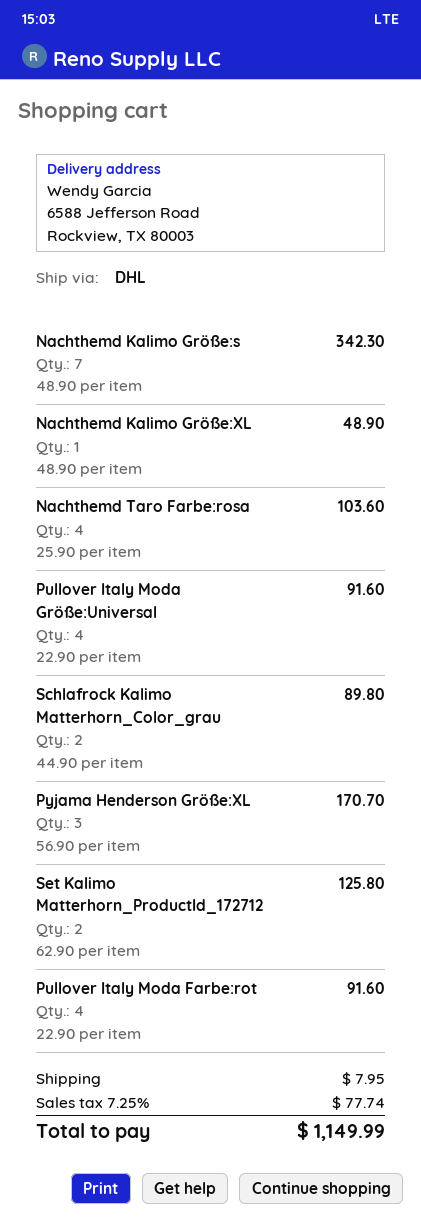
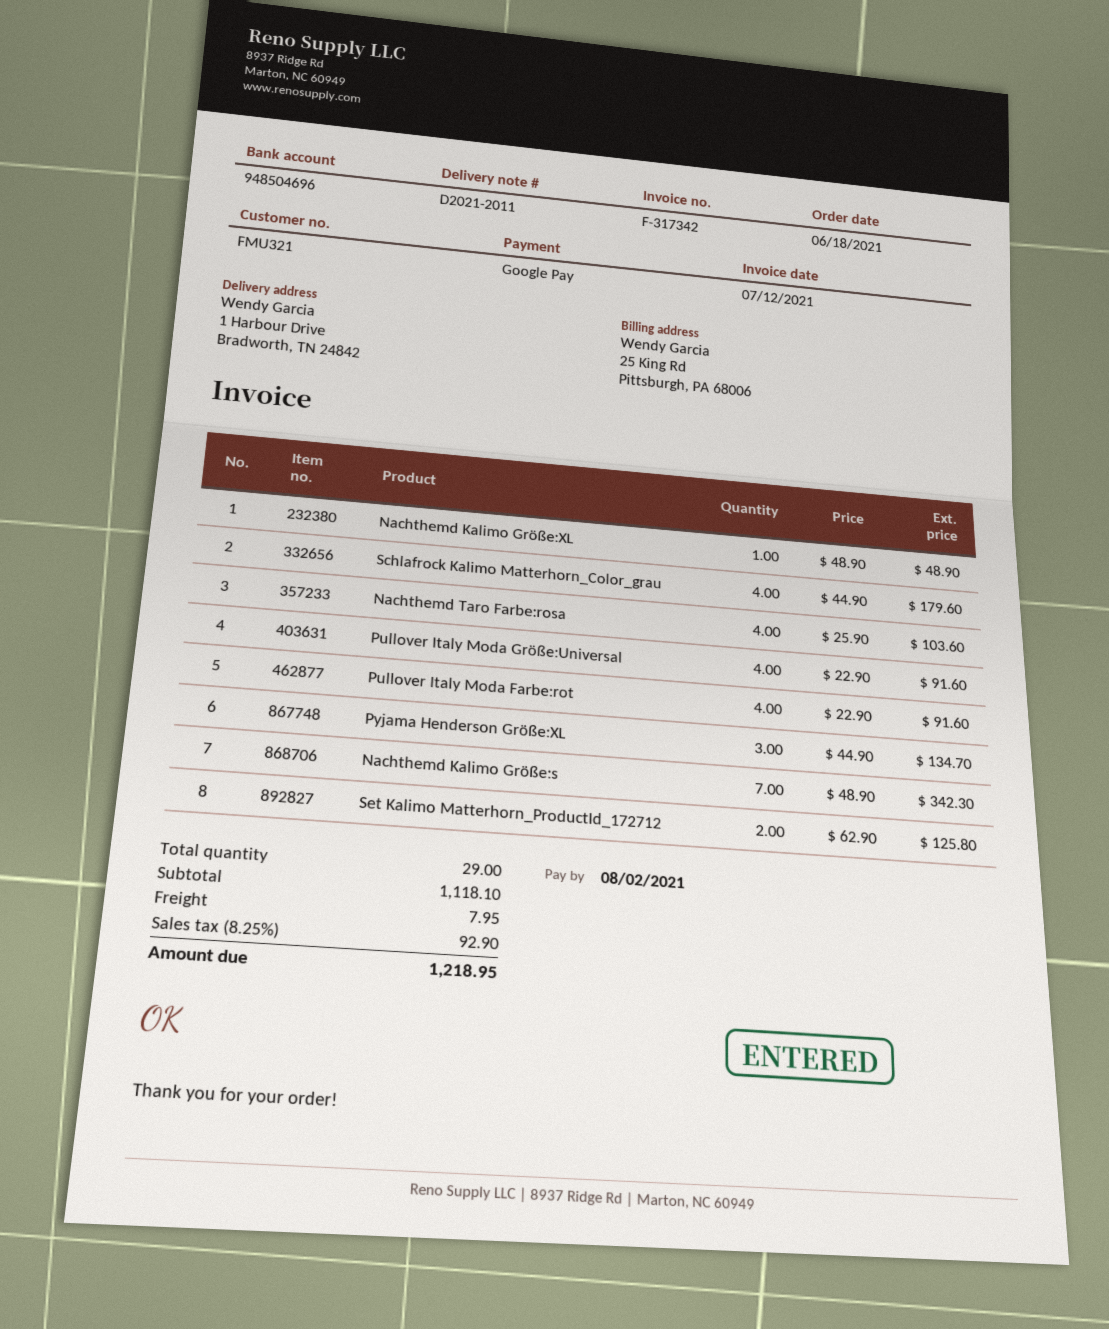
ship to: 6588 Jefferson Road, Rockview, TX 80003 -> 1 Harbour Drive, Bradworth, TN 24842
Schlafrock Kalimo Matterhorn_Color_grau: 2 x 44.90 = 89.80 -> 4 x 44.90 = 179.60
Pyjama Henderson Größe:XL: 3 x 56.90 = 170.70 -> 3 x 44.90 = 134.70
tax: 7.25% = 77.74 -> 8.25% = 92.90
total: 1149.99 -> 1218.95

